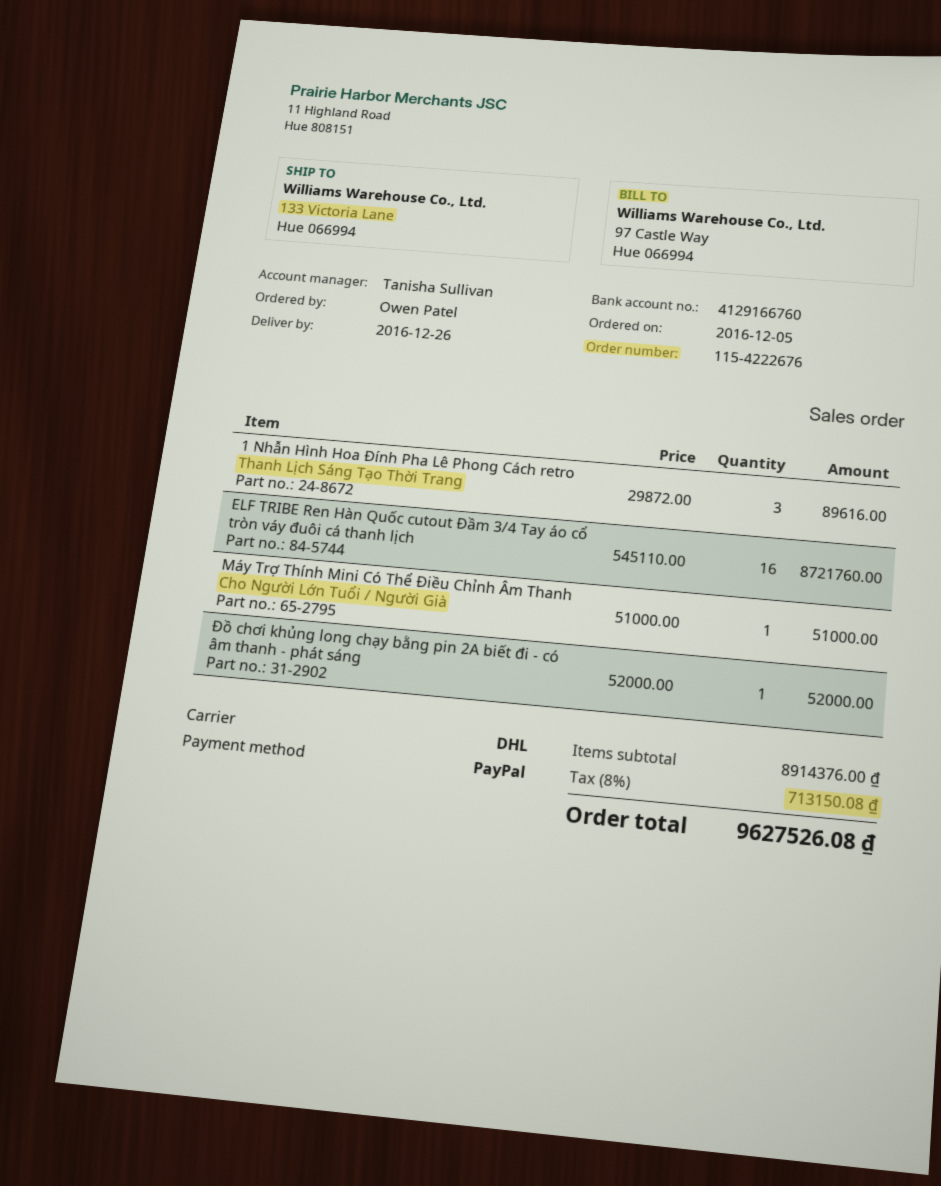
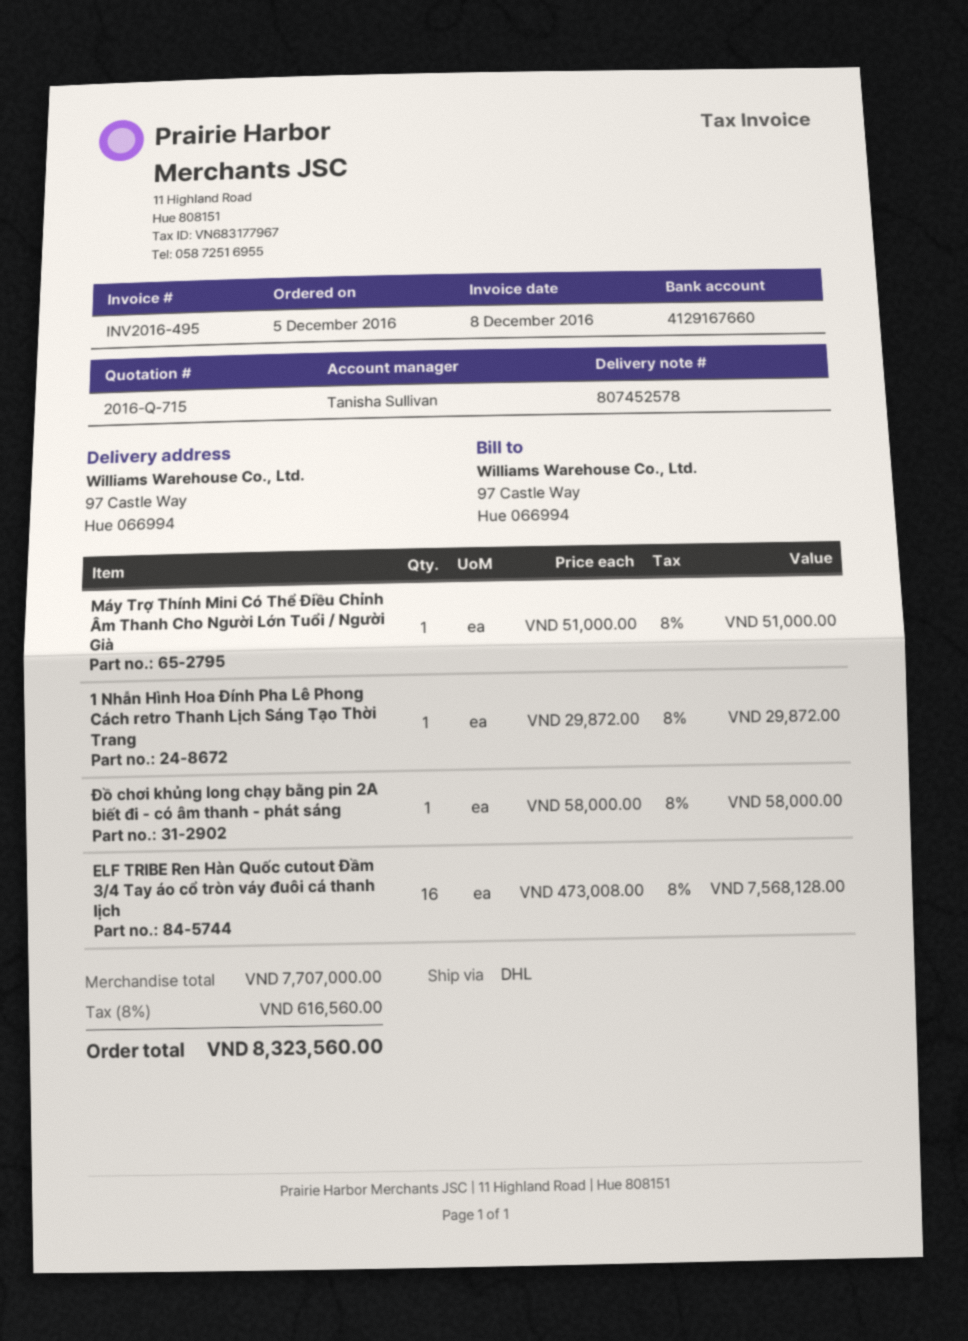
bank account: 4129166760 -> 4129167660
ship to: 133 Victoria Lane, Hue 066994 -> 97 Castle Way, Hue 066994
1 Nhẫn Hình Hoa Đính Pha Lê Phong Cách retro Thanh Lịch Sáng Tạo Thời Trang: 3 x 29872.00 = 89616.00 -> 1 x 29872.00 = 29872.00
ELF TRIBE Ren Hàn Quốc cutout Đầm 3/4 Tay áo cổ tròn váy đuôi cá thanh lịch: 16 x 545110.00 = 8721760.00 -> 16 x 473008.00 = 7568128.00
Đồ chơi khủng long chạy bằng pin 2A biết đi - có âm thanh - phát sáng: 1 x 52000.00 = 52000.00 -> 1 x 58000.00 = 58000.00
subtotal: 8914376.00 -> 7707000.00
tax: 8% = 713150.08 -> 8% = 616560.00
total: 9627526.08 -> 8323560.00

